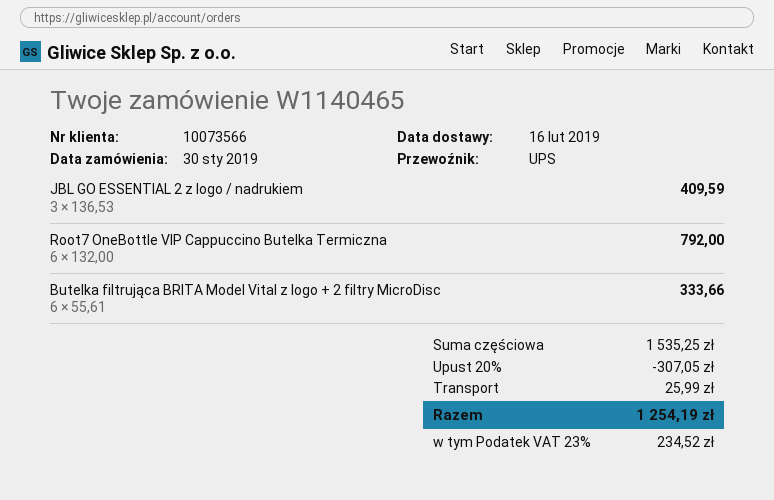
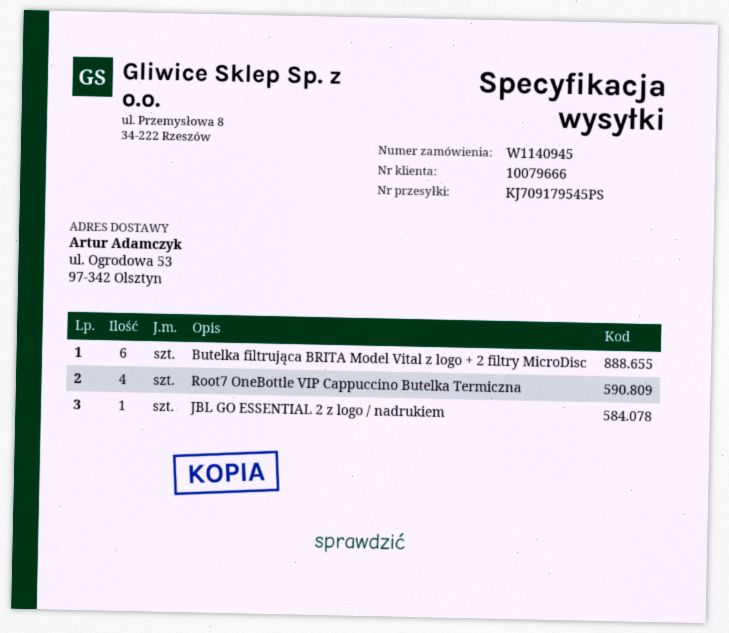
order number: W1140465 -> W1140945
customer number: 10073566 -> 10079666
JBL GO ESSENTIAL 2 z logo / nadrukiem: 3 -> 1
Root7 OneBottle VIP Cappuccino Butelka Termiczna: 6 -> 4

